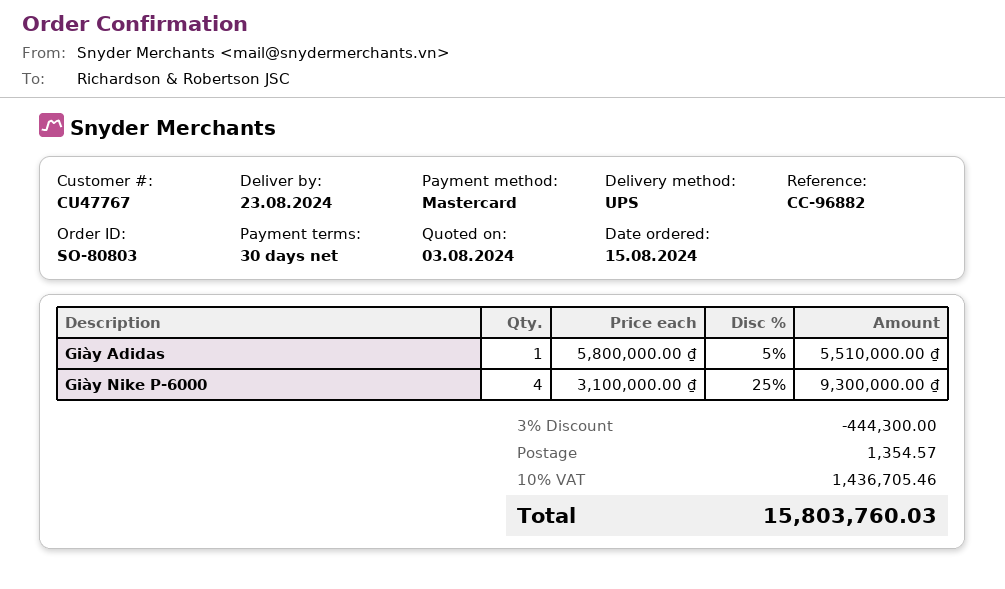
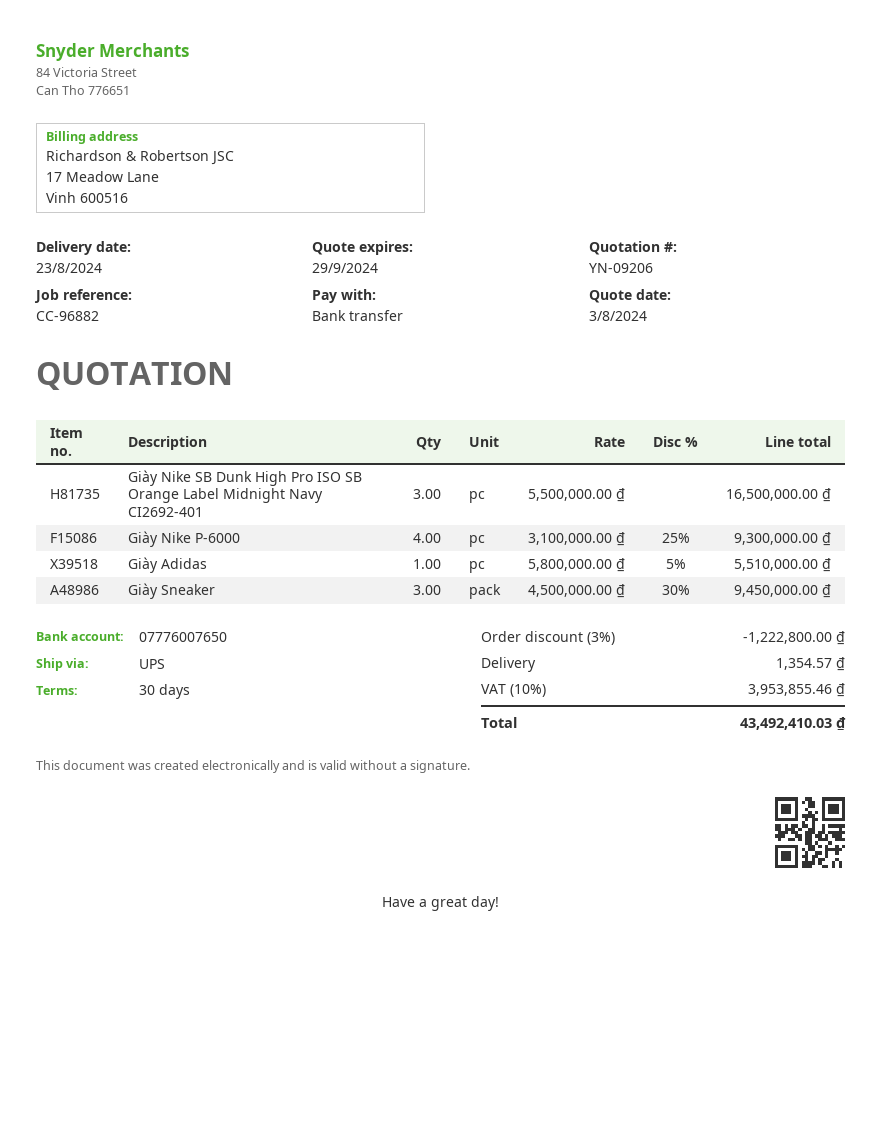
payment method: Mastercard -> bank transfer
Giày Nike SB Dunk High Pro ISO SB Orange Label Midnight Navy CI2692-401: none -> 3 x 5500000.00 = 16500000.00
Giày Sneaker: none -> 3 x 4500000.00 - 30% = 9450000.00
discount: 3% = 444300.00 -> 3% = 1222800.00
tax: 10% = 1436705.46 -> 10% = 3953855.46
total: 15803760.03 -> 43492410.03

